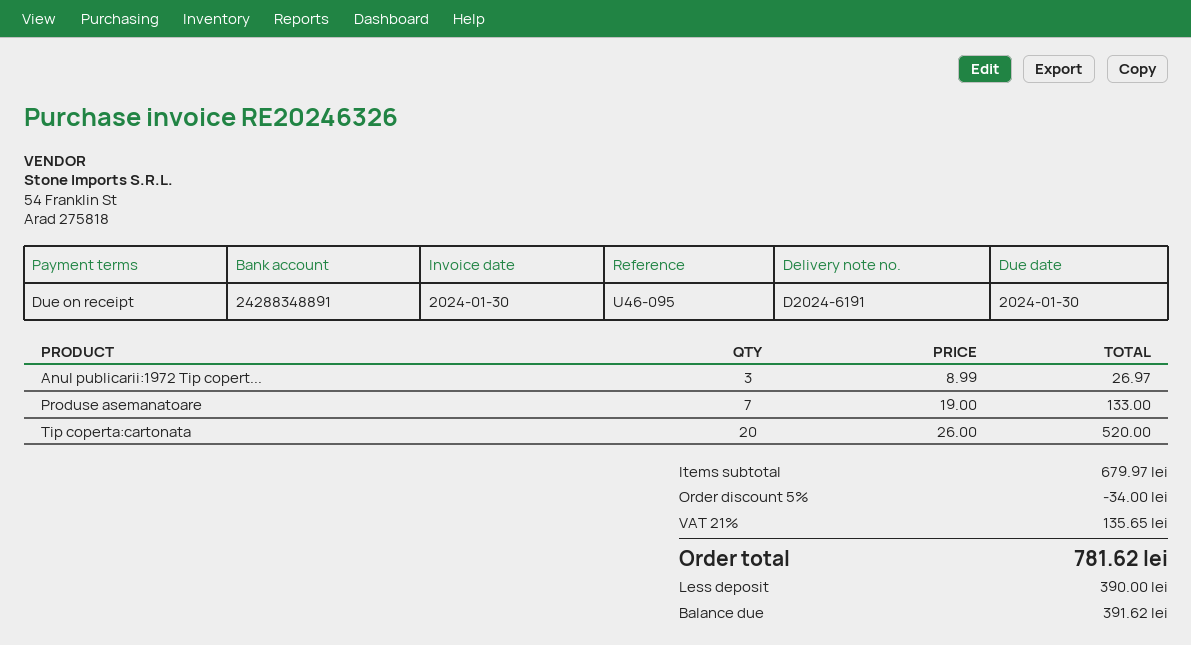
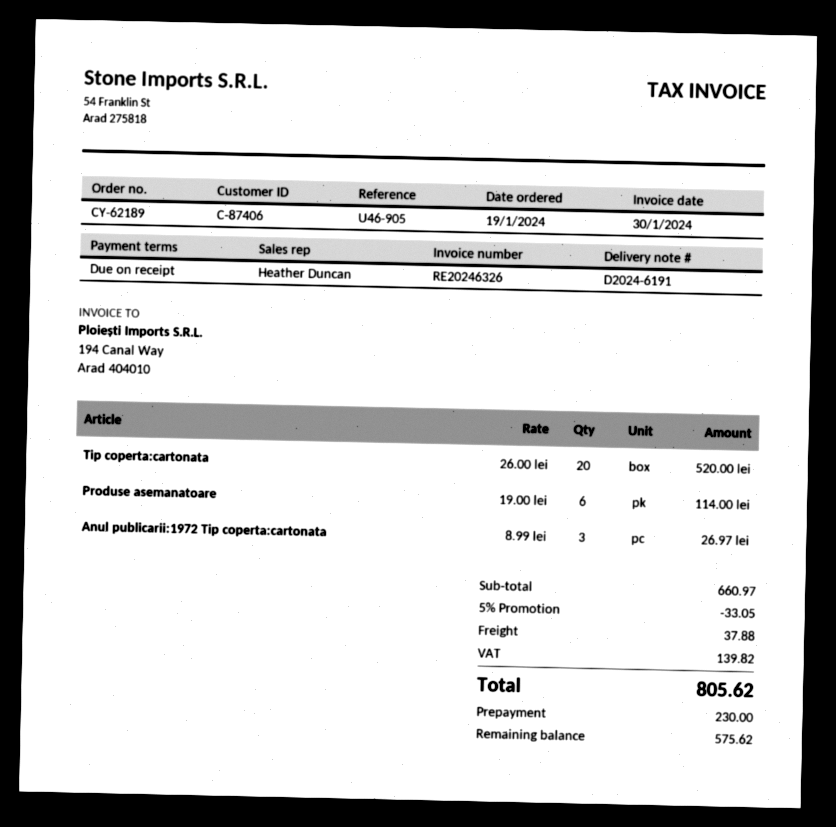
reference: U46-095 -> U46-905
Produse asemanatoare: 7 x 19.00 = 133.00 -> 6 x 19.00 = 114.00
subtotal: 679.97 -> 660.97
discount: 5% = 34.00 -> 5% = 33.05
shipping: none -> 37.88
tax: 135.65 -> 139.82
total: 781.62 -> 805.62
deposit: 390.00 -> 230.00
balance: 391.62 -> 575.62

